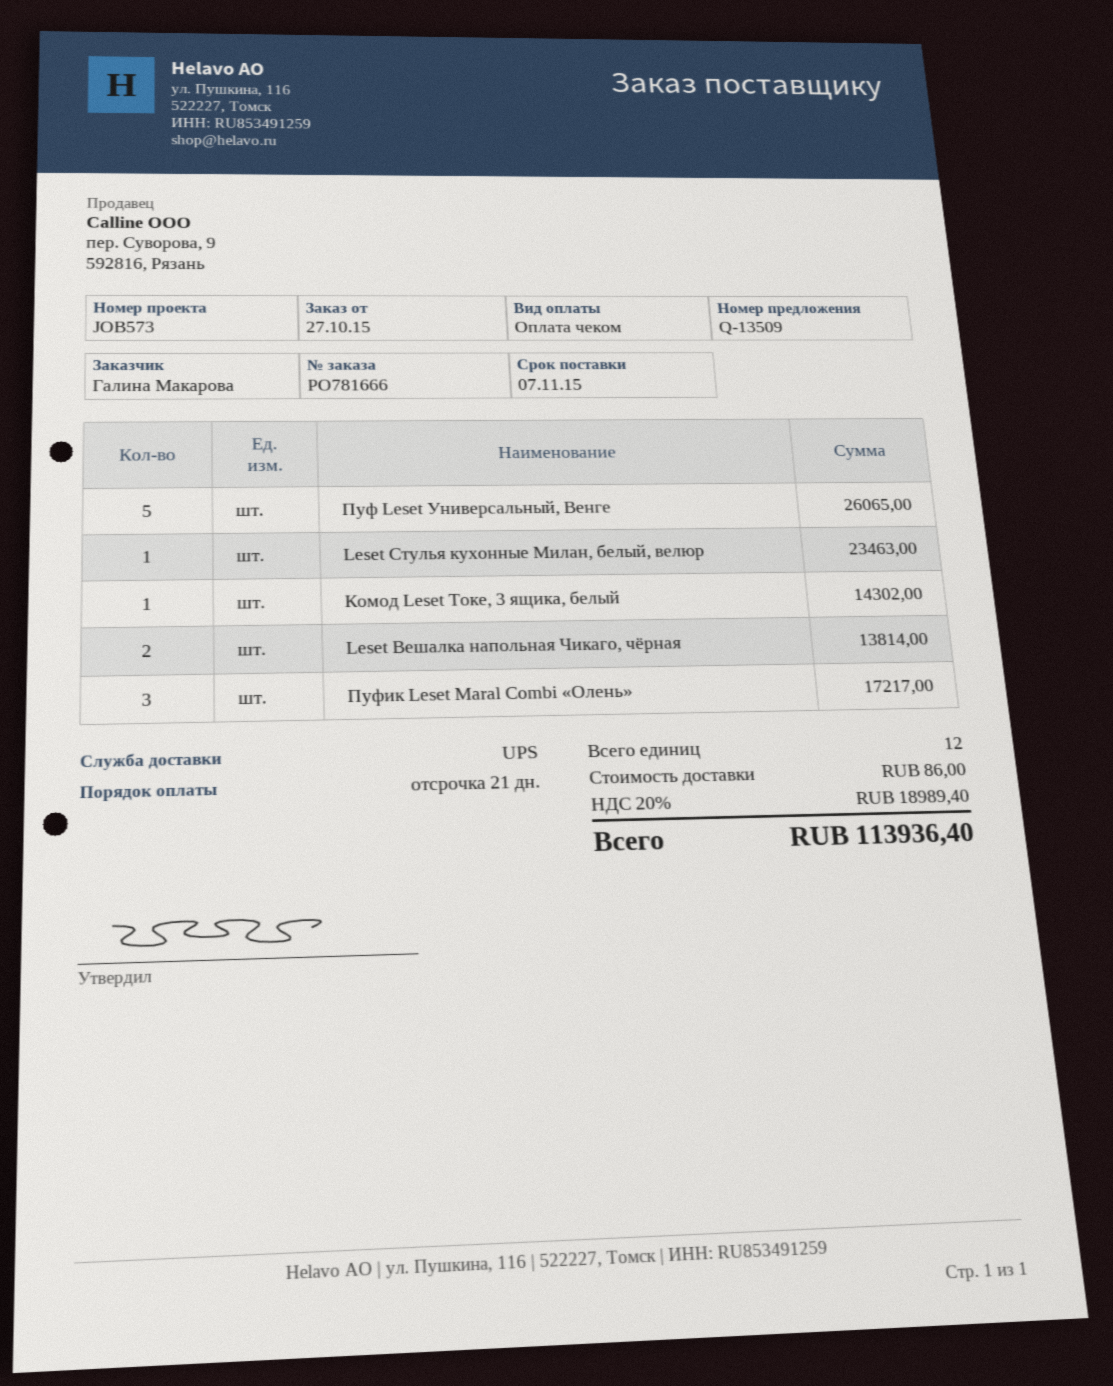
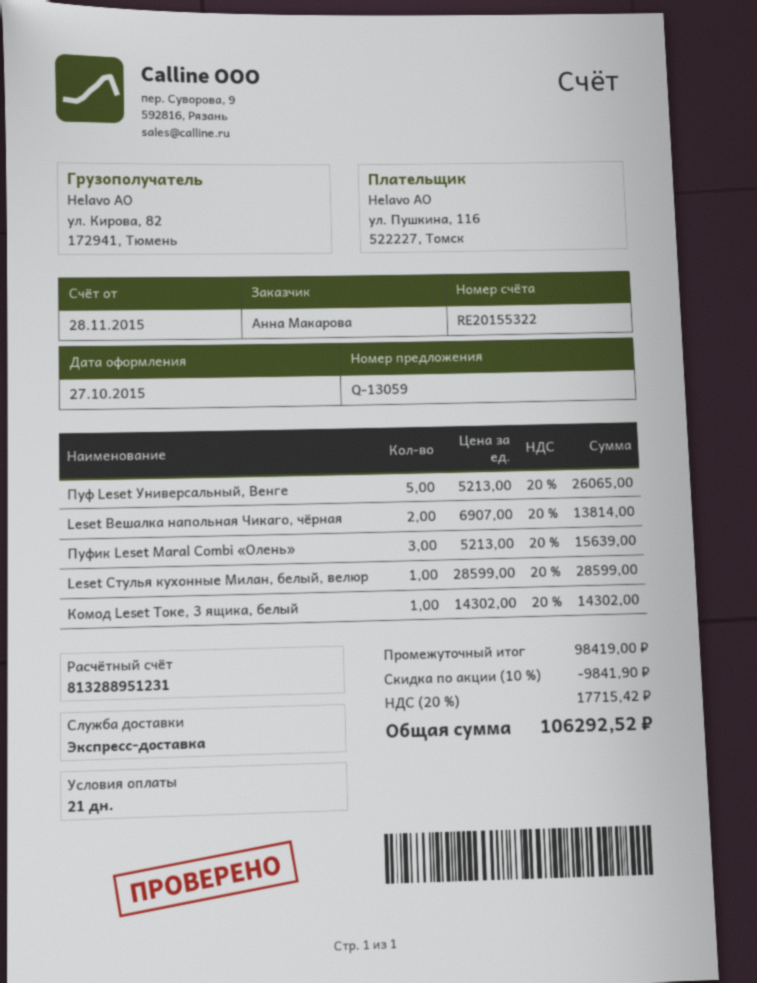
quote number: Q-13509 -> Q-13059
ordered by: Галина Макарова -> Анна Макарова
shipping method: UPS -> express
Leset Стулья кухонные Милан, белый, велюр: 1 for 23463.00 -> 1 for 28599.00
Пуфик Leset Maral Combi «Олень»: 3 for 17217.00 -> 3 for 15639.00
discount: none -> 10% = 9841.90
shipping: 86.00 -> none
tax: 20% = 18989.40 -> 20% = 17715.42
total: 113936.40 -> 106292.52

